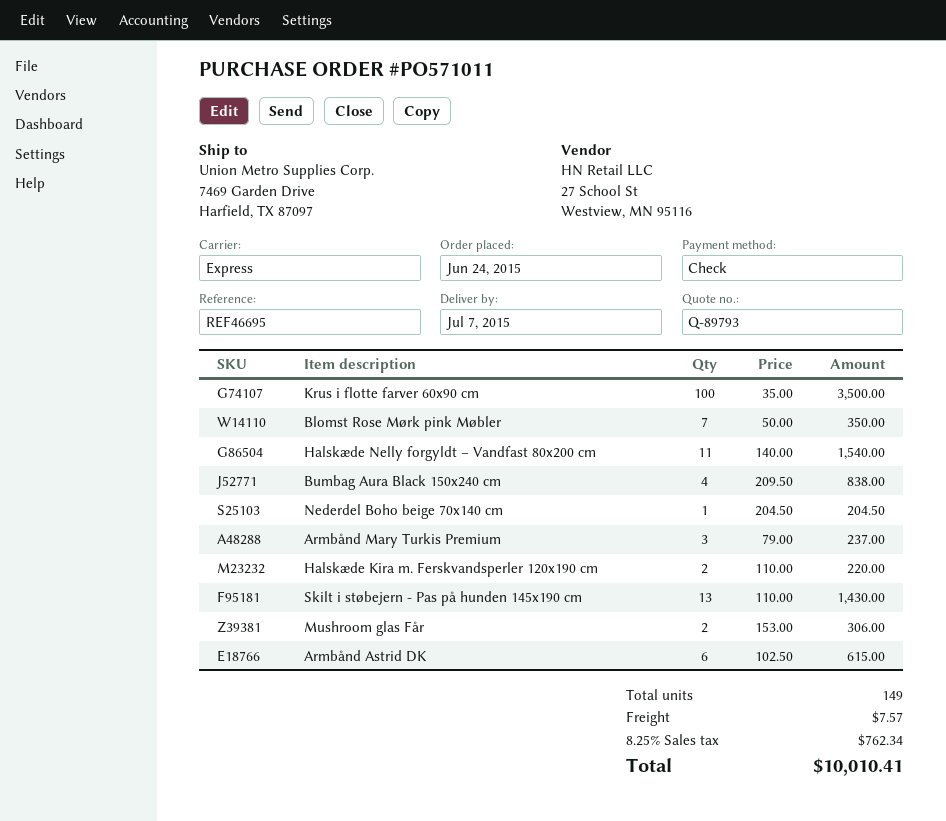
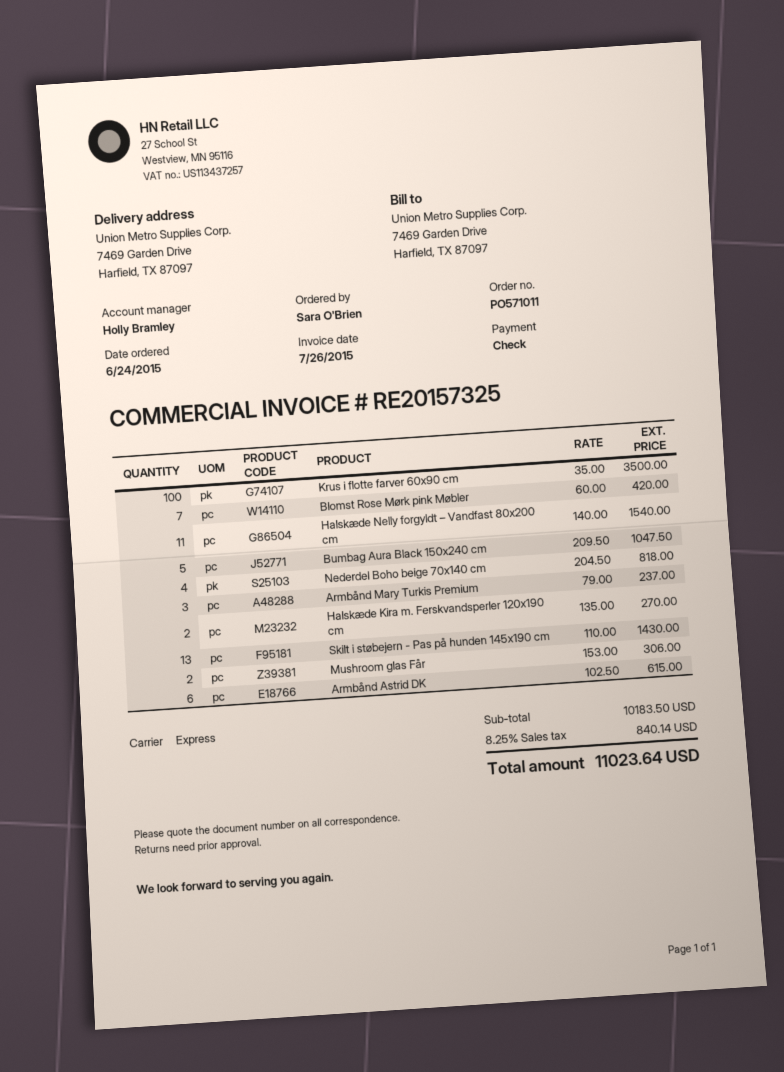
Blomst Rose Mørk pink Møbler: 7 x 50.00 = 350.00 -> 7 x 60.00 = 420.00
Bumbag Aura Black 150x240 cm: 4 x 209.50 = 838.00 -> 5 x 209.50 = 1047.50
Nederdel Boho beige 70x140 cm: 1 x 204.50 = 204.50 -> 4 x 204.50 = 818.00
Halskæde Kira m. Ferskvandsperler 120x190 cm: 2 x 110.00 = 220.00 -> 2 x 135.00 = 270.00
shipping: 7.57 -> none
tax: 8.25% = 762.34 -> 8.25% = 840.14
total: 10010.41 -> 11023.64

